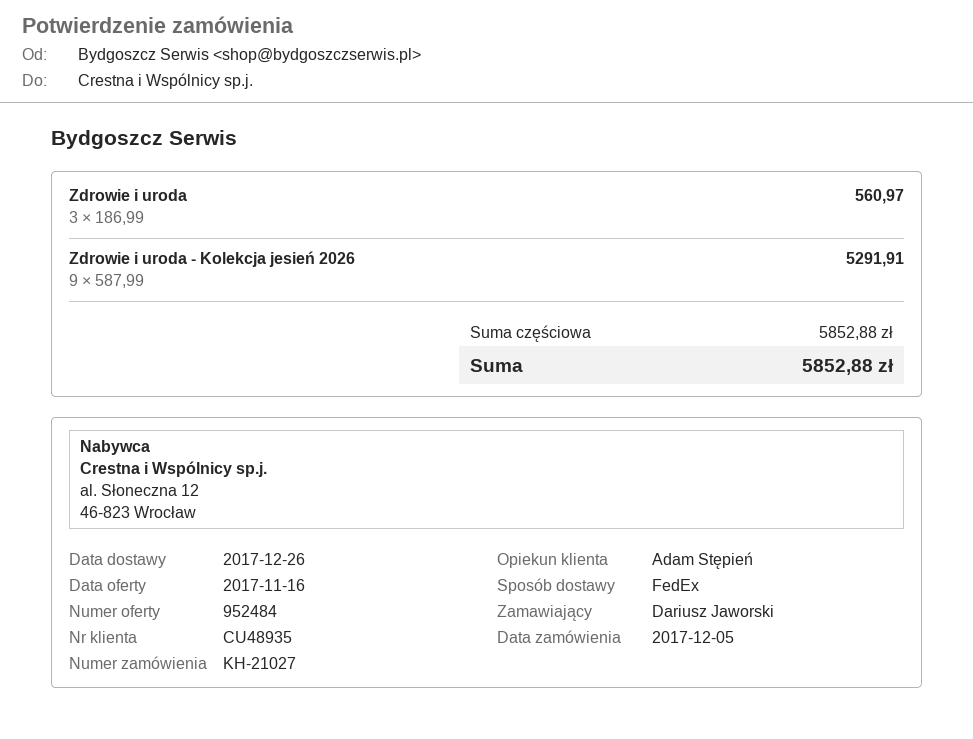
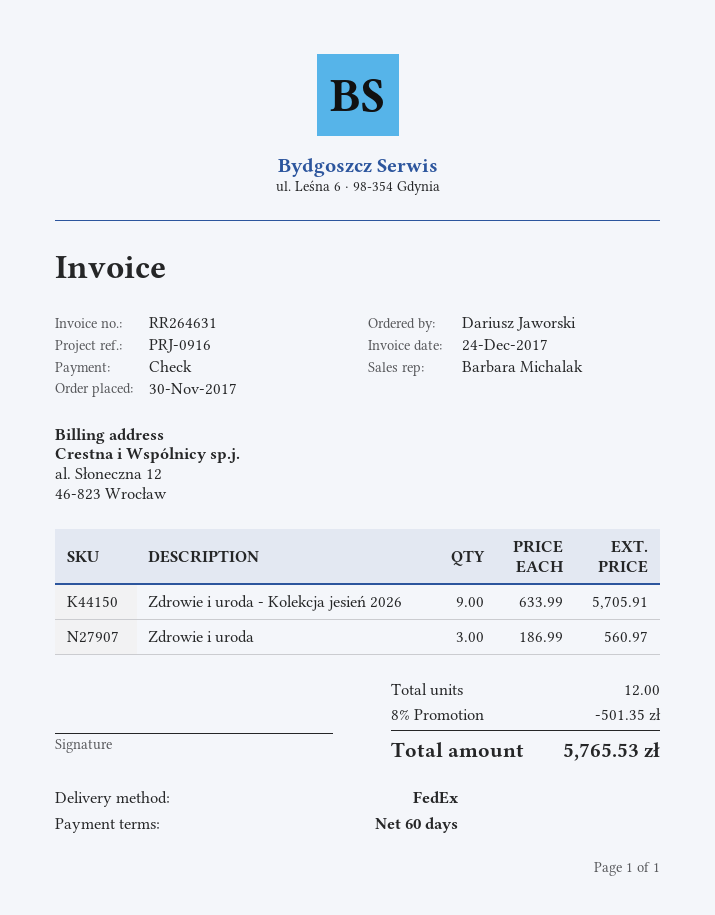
order date: 2017-12-05 -> 2017-11-30
sales rep: Adam Stępień -> Barbara Michalak
Zdrowie i uroda - Kolekcja jesień 2026: 9 x 587.99 = 5291.91 -> 9 x 633.99 = 5705.91
discount: none -> 8% = 501.35
total: 5852.88 -> 5765.53

